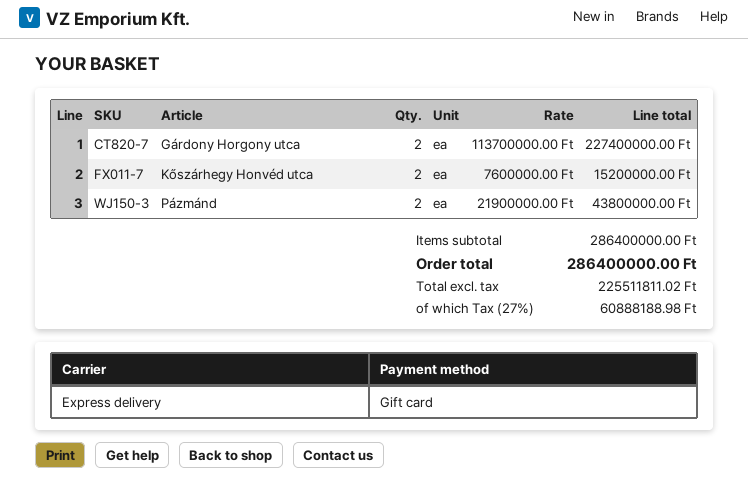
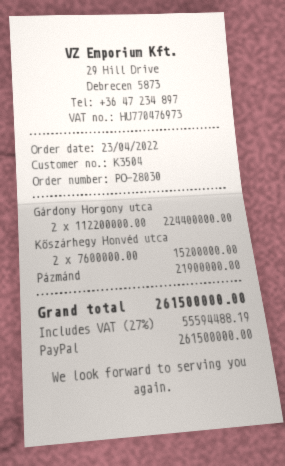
payment method: gift card -> PayPal
Gárdony Horgony utca: 2 x 113700000.00 = 227400000.00 -> 2 x 112200000.00 = 224400000.00
Pázmánd: 2 x 21900000.00 = 43800000.00 -> 1 x 21900000.00 = 21900000.00
tax: 27% = 60888188.98 -> 27% = 55594488.19
total: 286400000.00 -> 261500000.00

